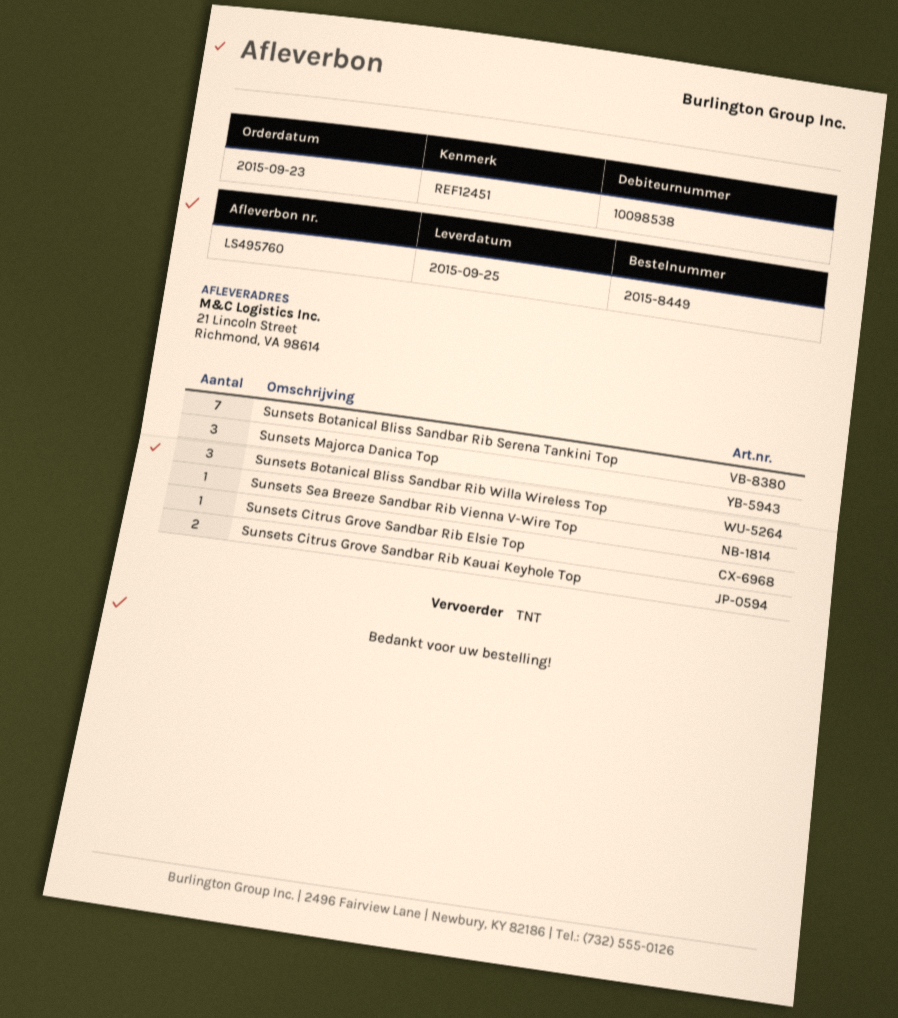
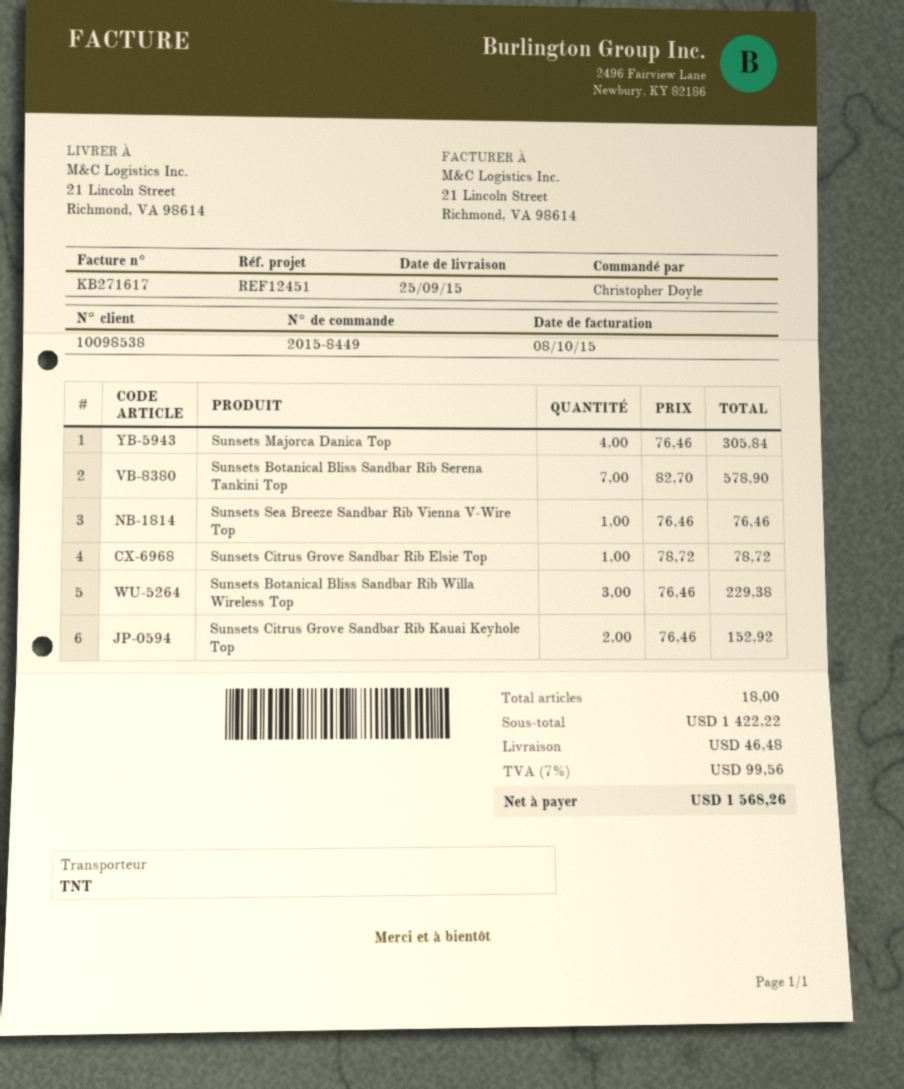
Sunsets Majorca Danica Top: 3 -> 4

